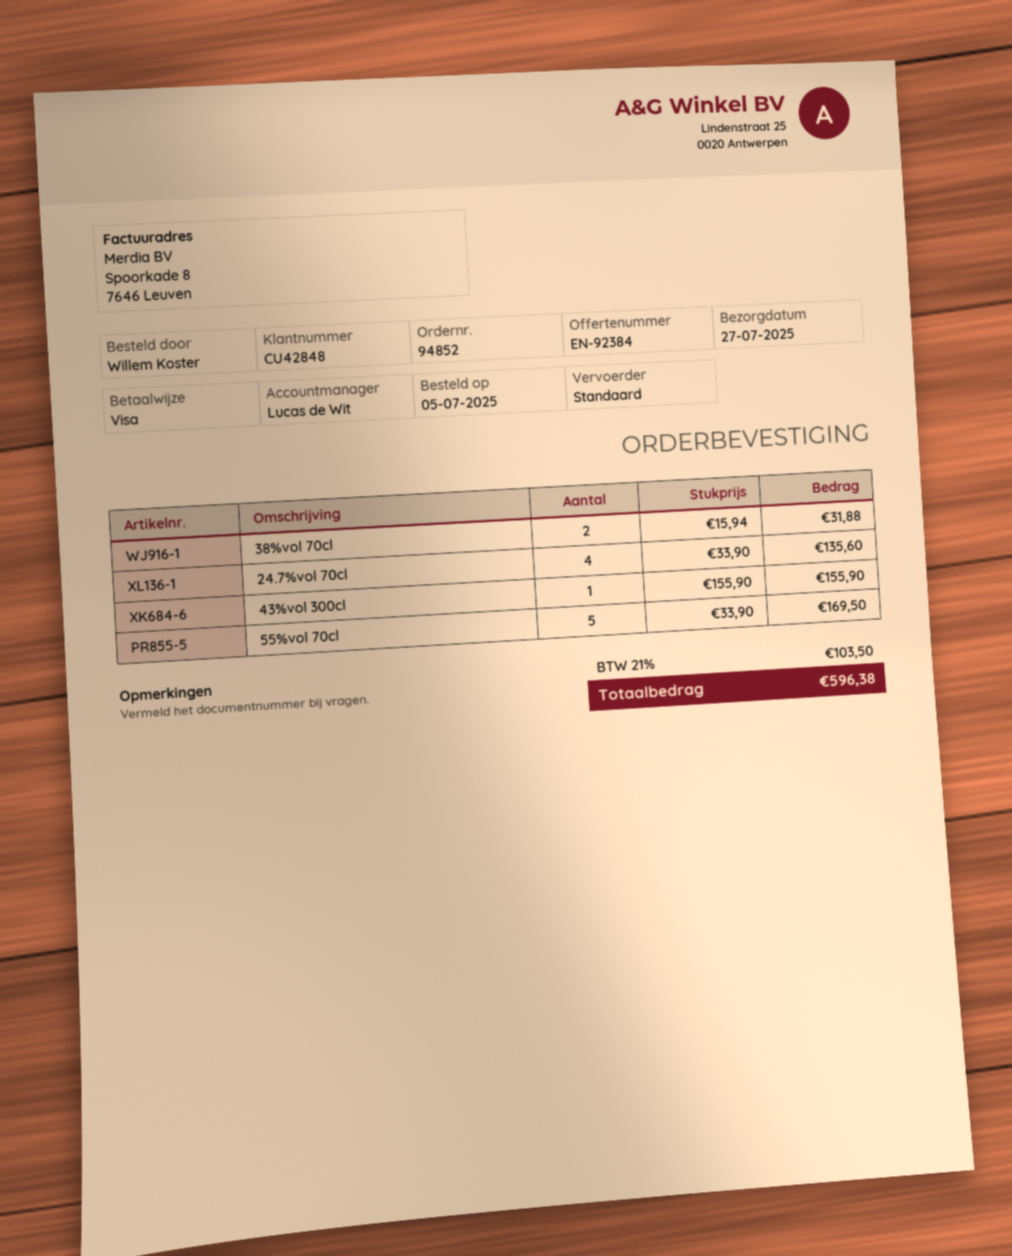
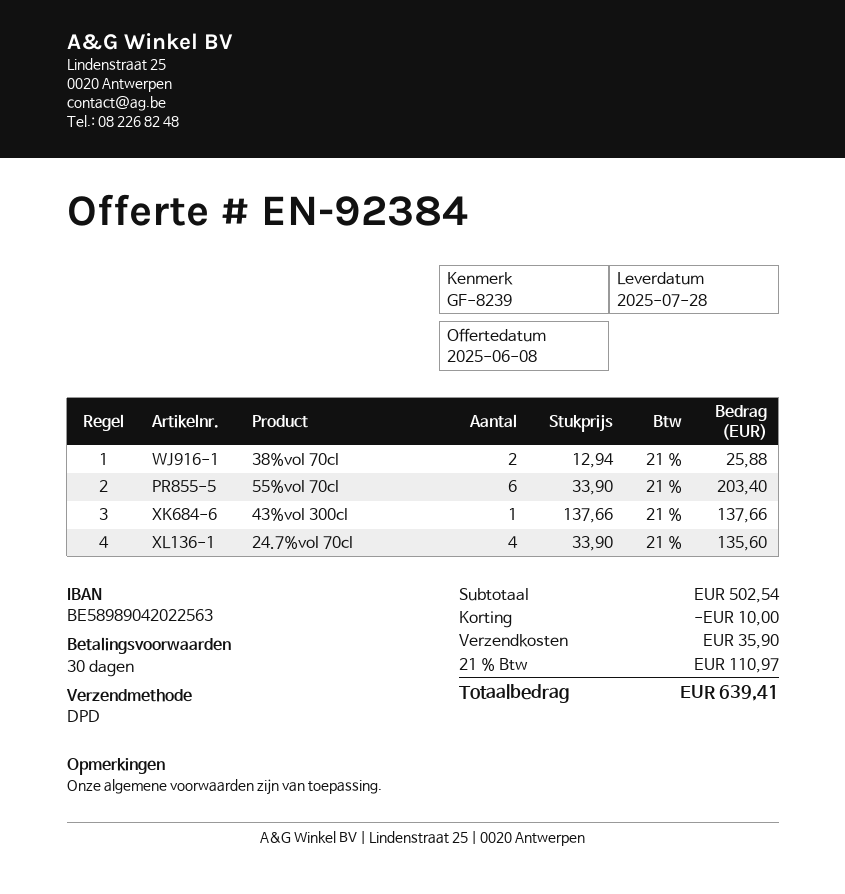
delivery date: 2025-07-27 -> 2025-07-28
shipping method: standard -> DPD
38%vol 70cl: 2 x 15.94 = 31.88 -> 2 x 12.94 = 25.88
43%vol 300cl: 1 x 155.90 = 155.90 -> 1 x 137.66 = 137.66
55%vol 70cl: 5 x 33.90 = 169.50 -> 6 x 33.90 = 203.40
discount: none -> 10.00
shipping: none -> 35.90
tax: 21% = 103.50 -> 21% = 110.97
total: 596.38 -> 639.41

